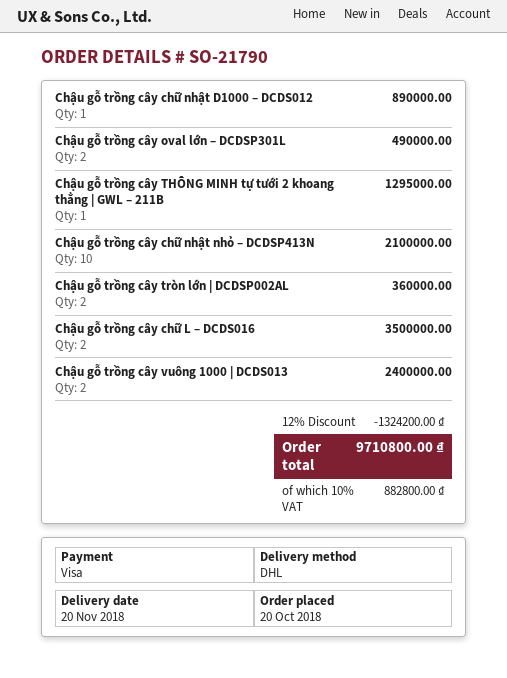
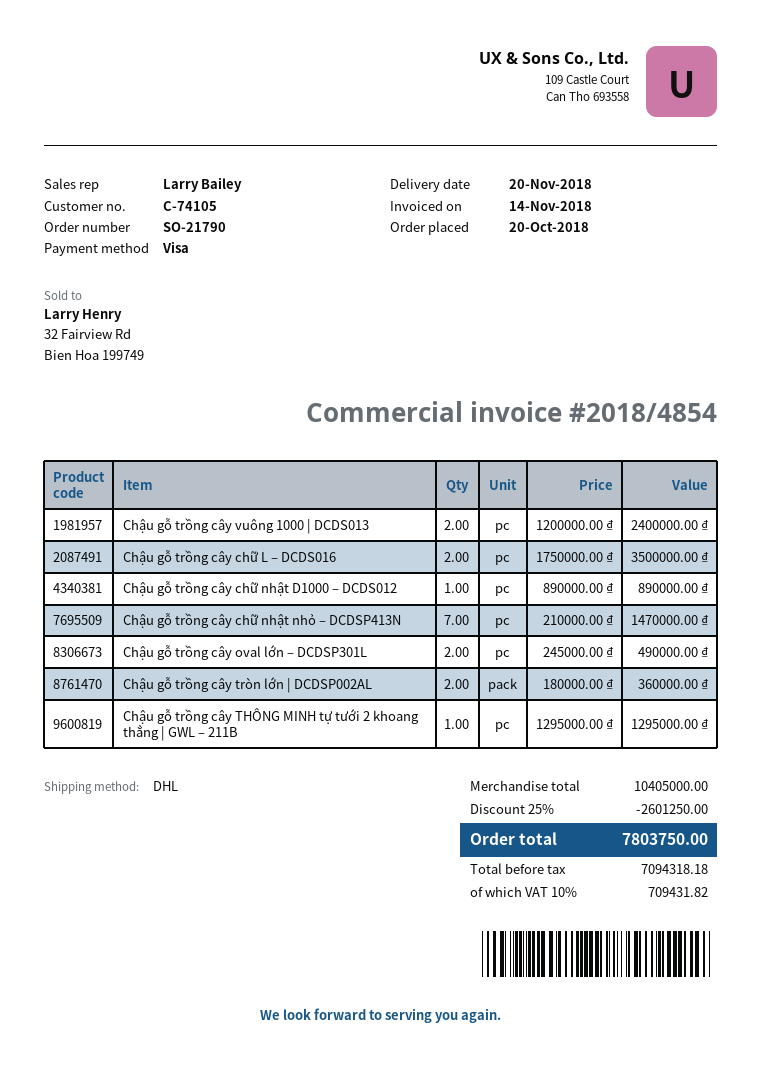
Chậu gỗ trồng cây chữ nhật nhỏ – DCDSP413N: 10 for 2100000.00 -> 7 for 1470000.00
discount: 12% = 1324200.00 -> 25% = 2601250.00
tax: 10% = 882800.00 -> 10% = 709431.82
total: 9710800.00 -> 7803750.00

